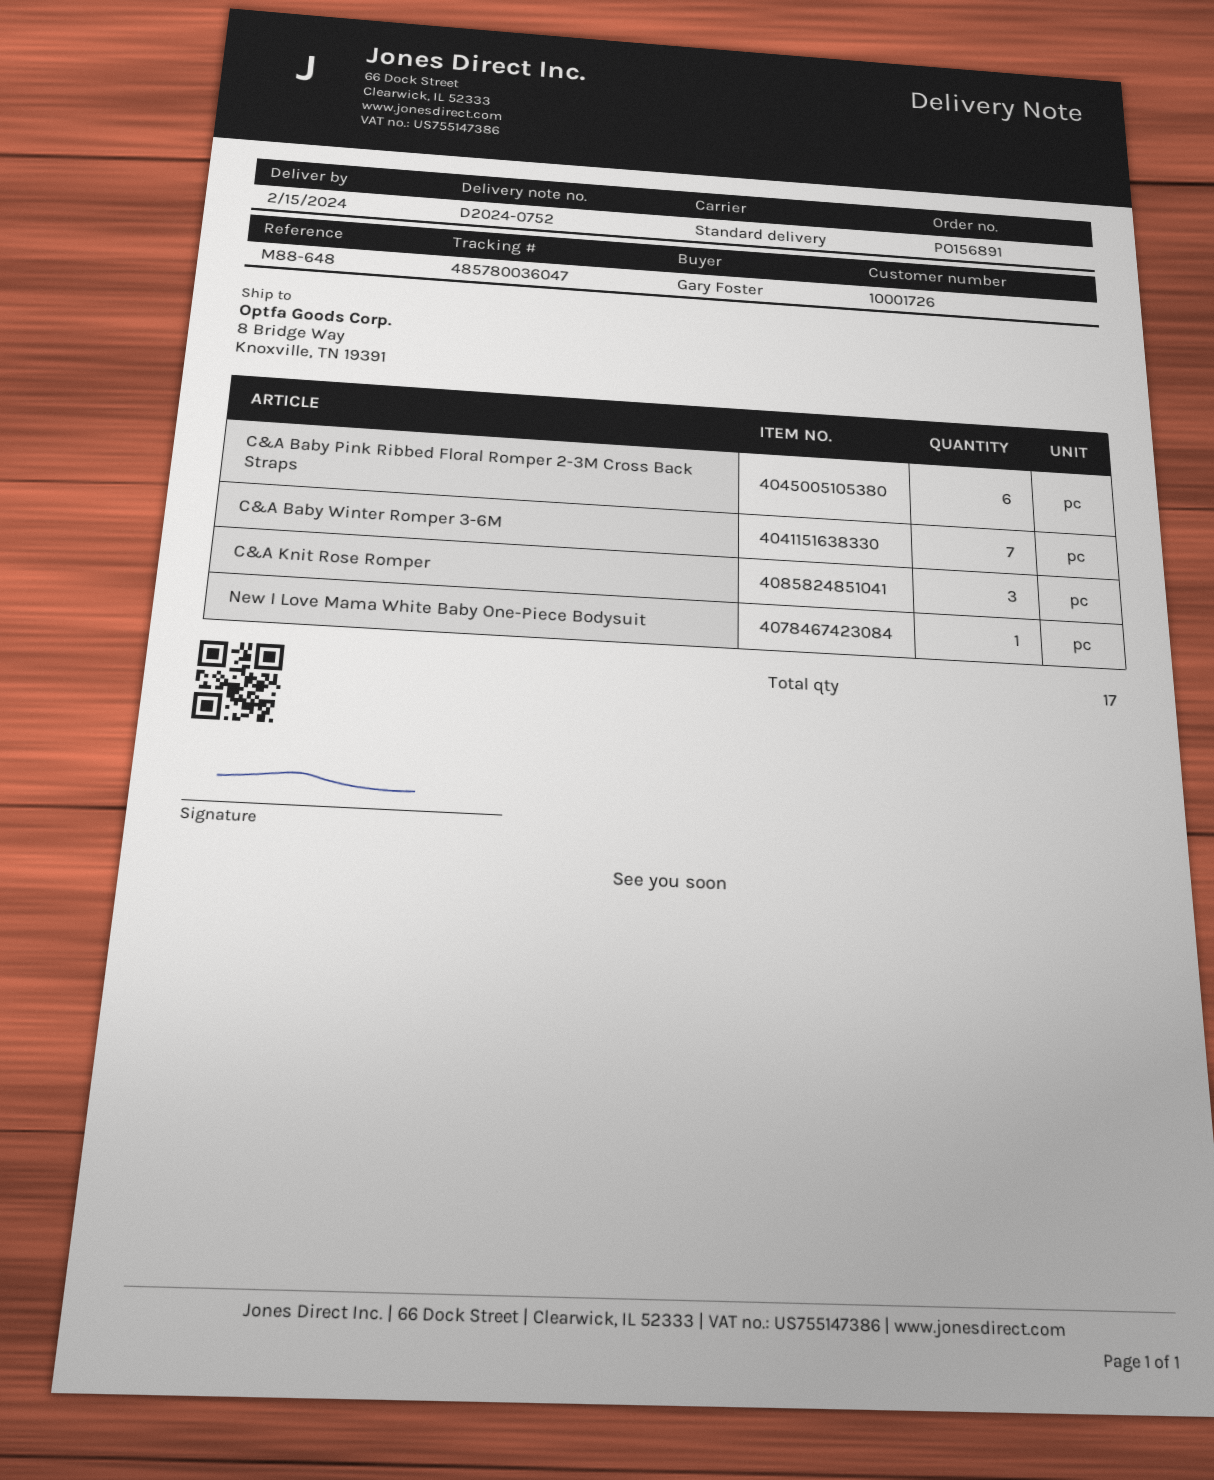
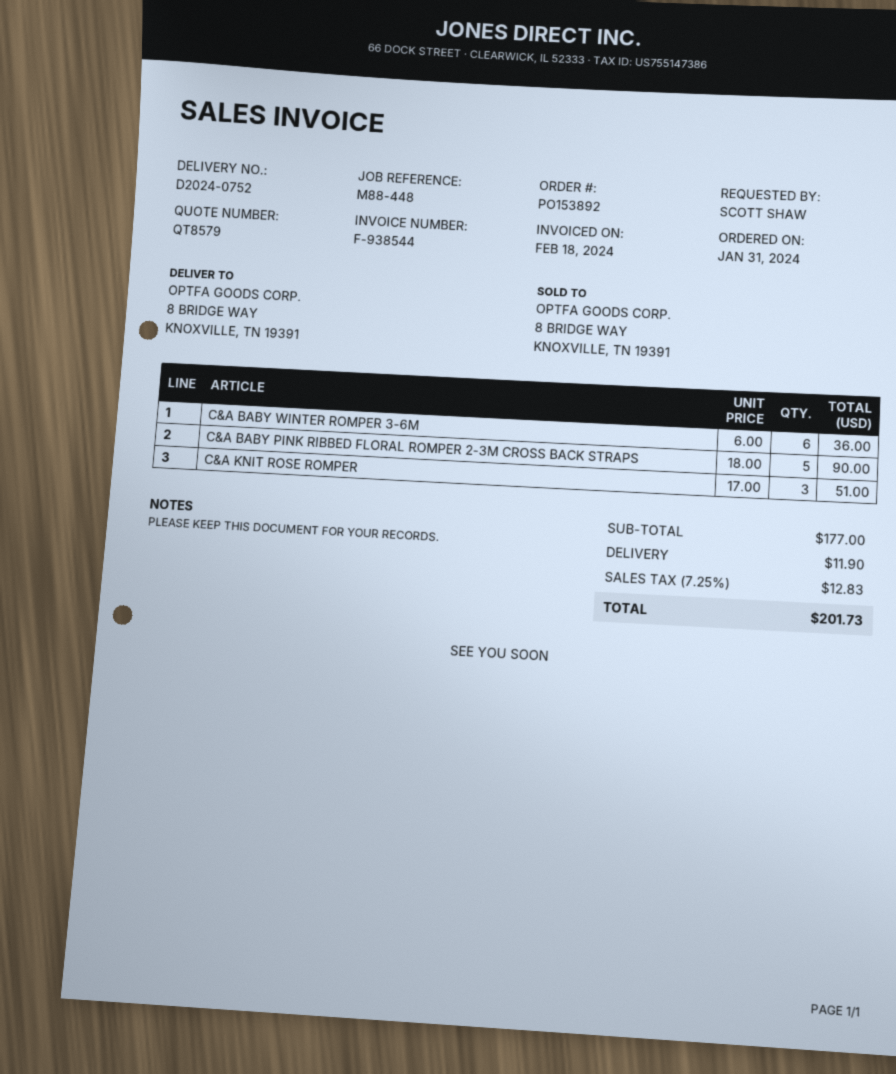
order number: PO156891 -> PO153892
reference: M88-648 -> M88-448
ordered by: Gary Foster -> SCOTT SHAW
C&A Baby Pink Ribbed Floral Romper 2-3M Cross Back Straps: 6 -> 5
C&A Baby Winter Romper 3-6M: 7 -> 6
New I Love Mama White Baby One-Piece Bodysuit: 1 -> none

